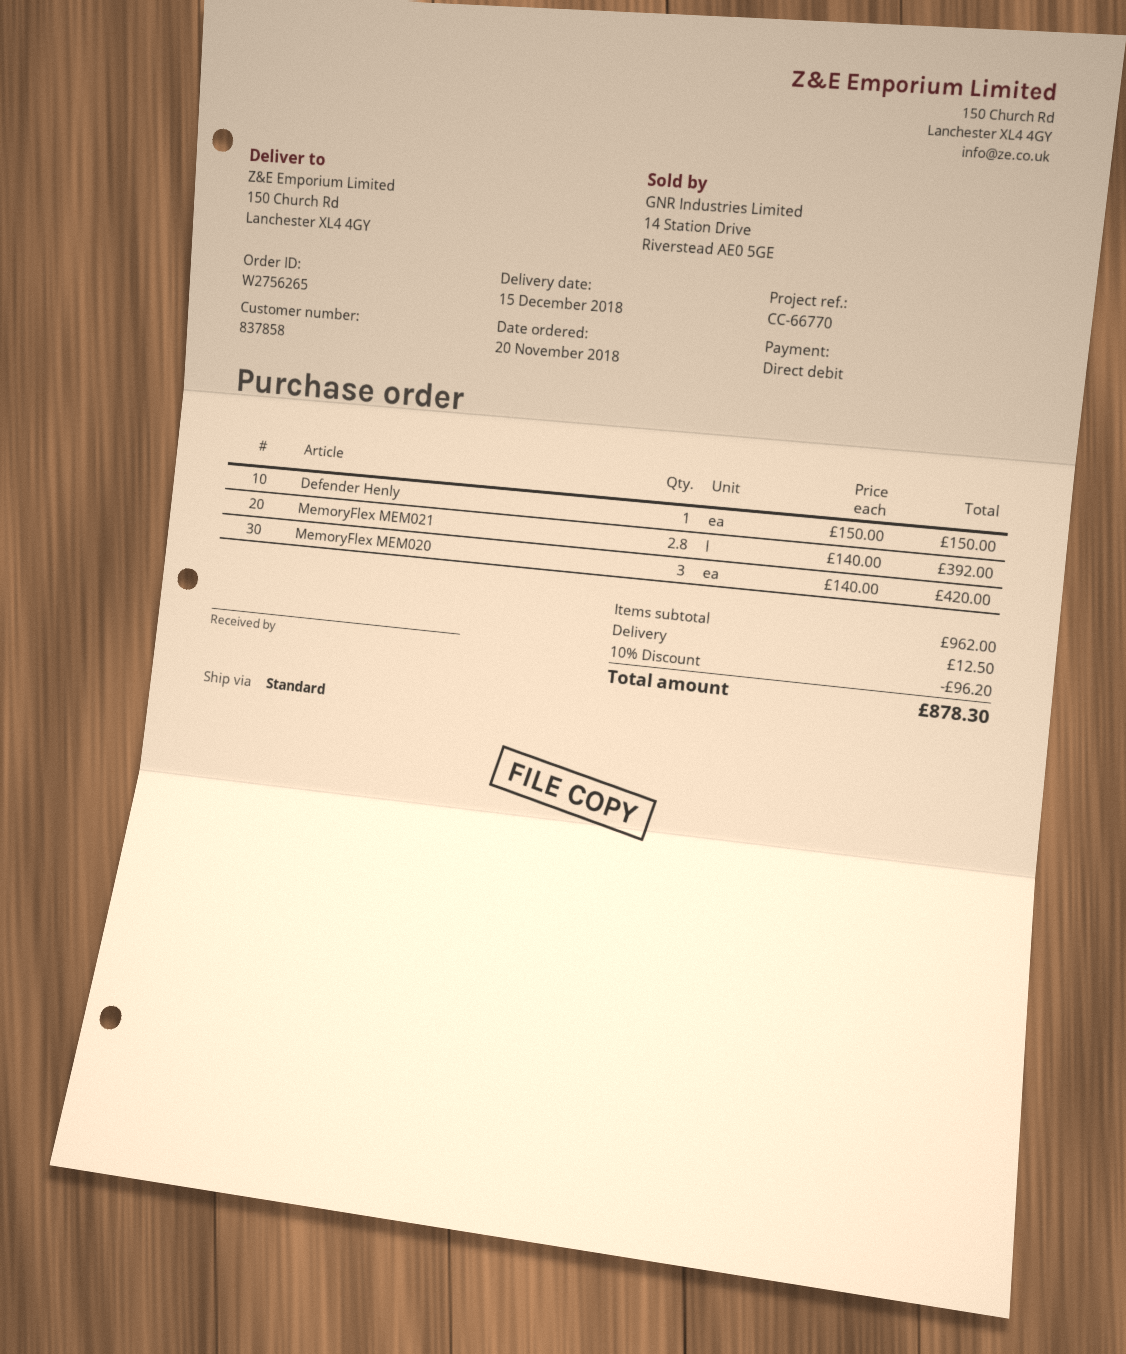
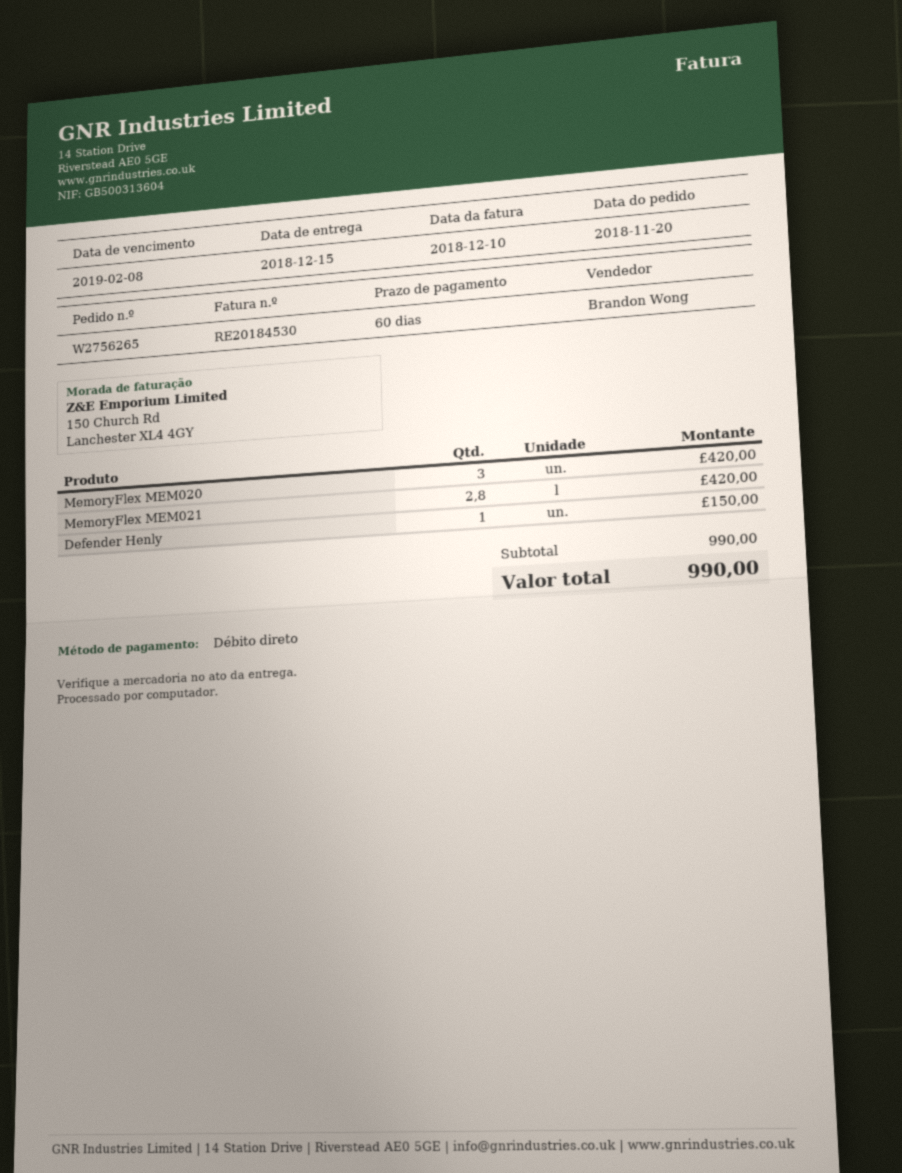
MemoryFlex MEM021: 2.8 for 392.00 -> 2.8 for 420.00
subtotal: 962.00 -> 990.00
discount: 10% = 96.20 -> none
shipping: 12.50 -> none
total: 878.30 -> 990.00

